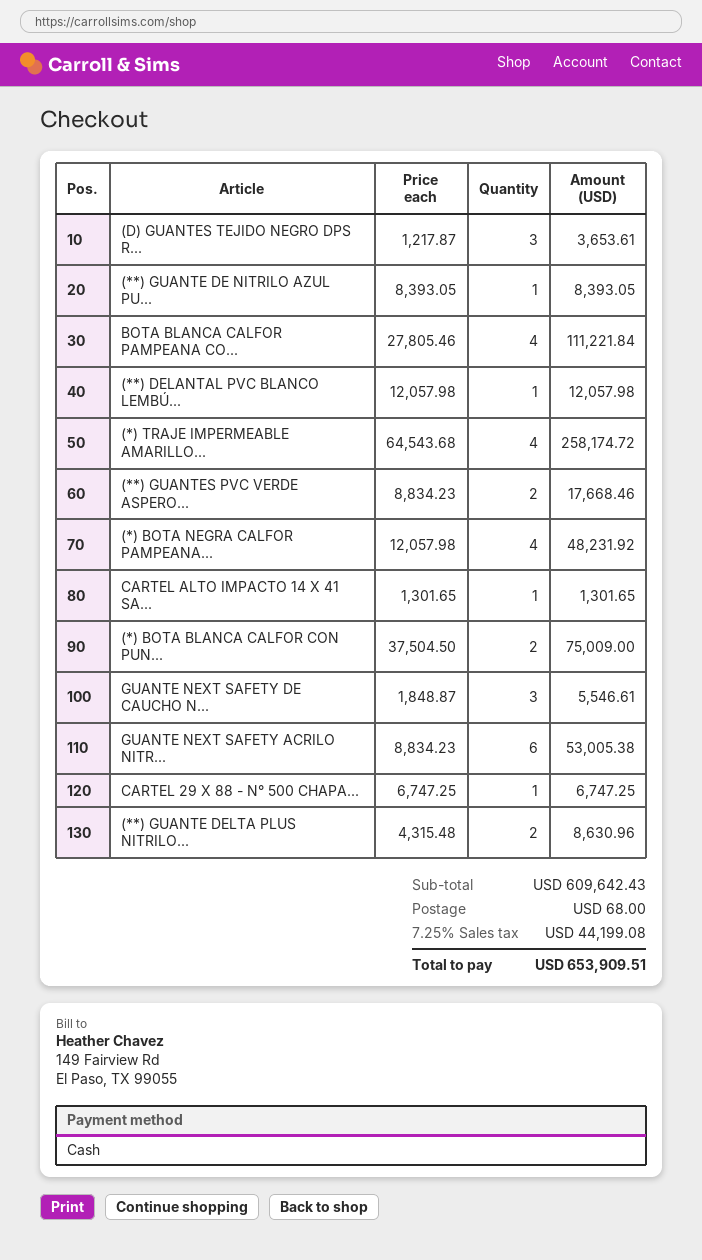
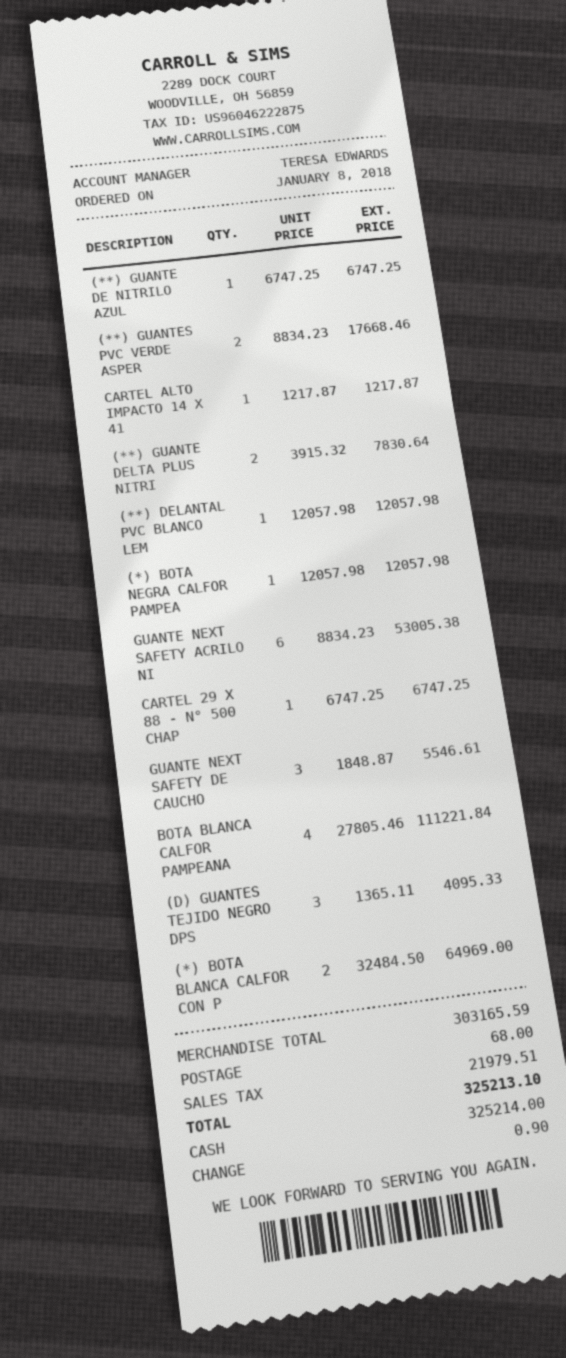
(D) GUANTES TEJIDO NEGRO DPS R...: 3 x 1217.87 = 3653.61 -> 3 x 1365.11 = 4095.33
(**) GUANTE DE NITRILO AZUL PU...: 1 x 8393.05 = 8393.05 -> 1 x 6747.25 = 6747.25
(*) TRAJE IMPERMEABLE AMARILLO...: 4 x 64543.68 = 258174.72 -> none
(*) BOTA NEGRA CALFOR PAMPEANA...: 4 x 12057.98 = 48231.92 -> 1 x 12057.98 = 12057.98
CARTEL ALTO IMPACTO 14 X 41 SA...: 1 x 1301.65 = 1301.65 -> 1 x 1217.87 = 1217.87
(*) BOTA BLANCA CALFOR CON PUN...: 2 x 37504.50 = 75009.00 -> 2 x 32484.50 = 64969.00
(**) GUANTE DELTA PLUS NITRILO...: 2 x 4315.48 = 8630.96 -> 2 x 3915.32 = 7830.64
subtotal: 609642.43 -> 303165.59
tax: 44199.08 -> 21979.51
total: 653909.51 -> 325213.10

